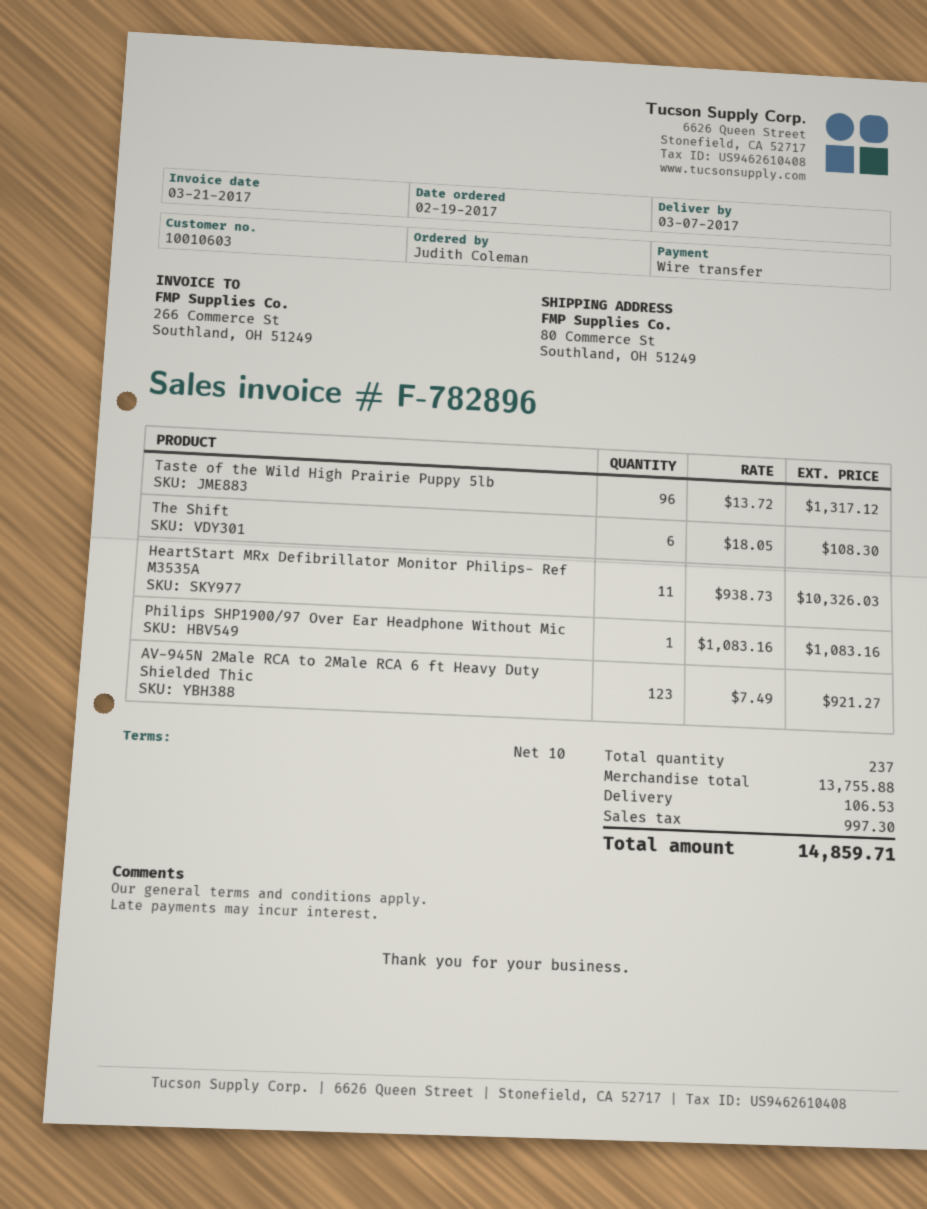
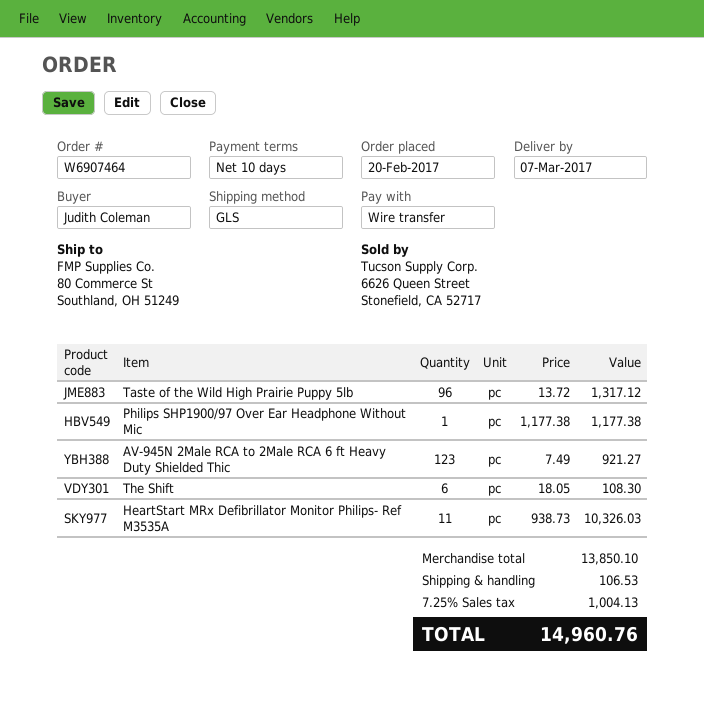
order date: 2017-02-19 -> 2017-02-20
Philips SHP1900/97 Over Ear Headphone Without Mic: 1 x 1083.16 = 1083.16 -> 1 x 1177.38 = 1177.38
subtotal: 13755.88 -> 13850.10
tax: 997.30 -> 1004.13
total: 14859.71 -> 14960.76

